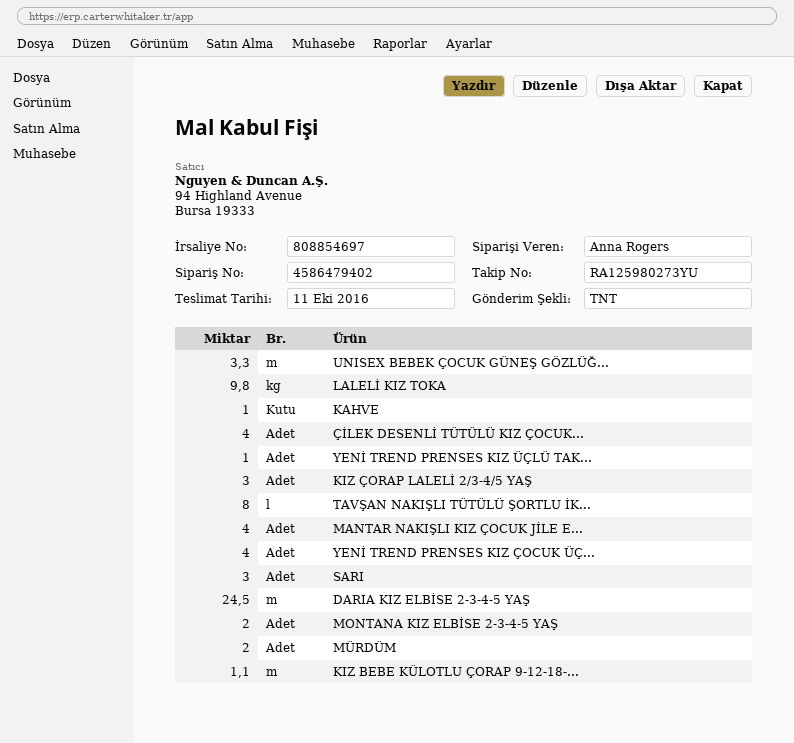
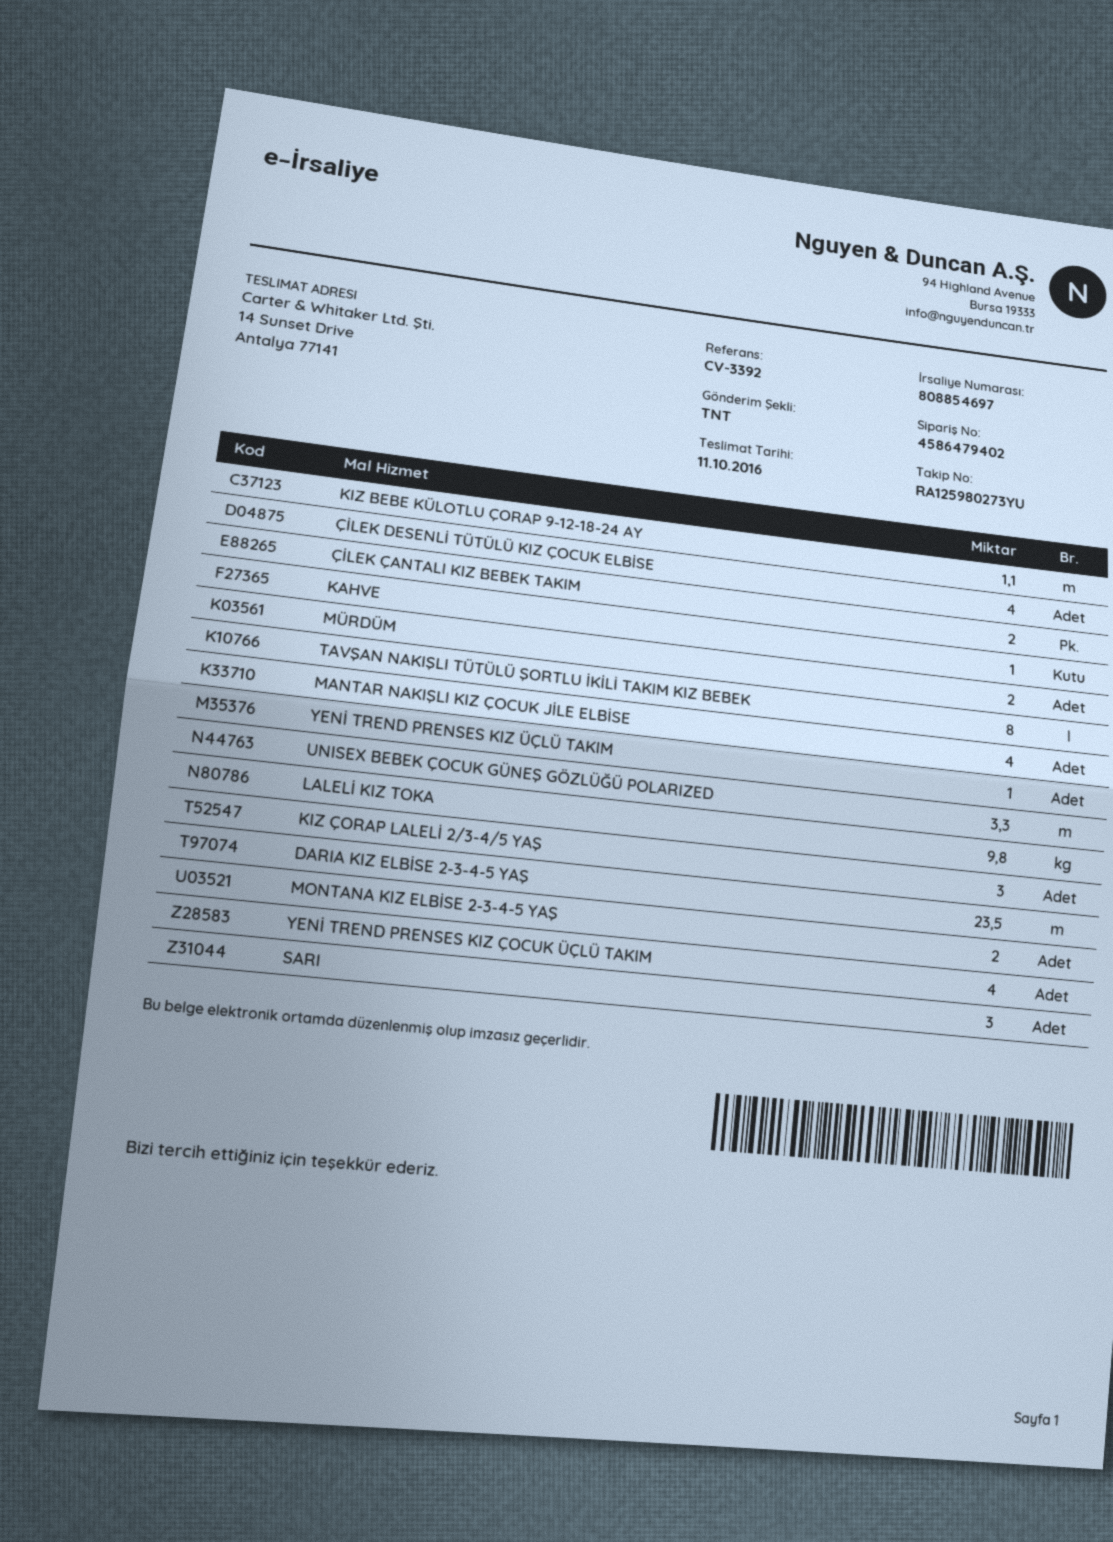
DARIA KIZ ELBİSE 2-3-4-5 YAŞ: 24.5 -> 23.5
ÇİLEK ÇANTALI KIZ BEBEK TAKIM: none -> 2

